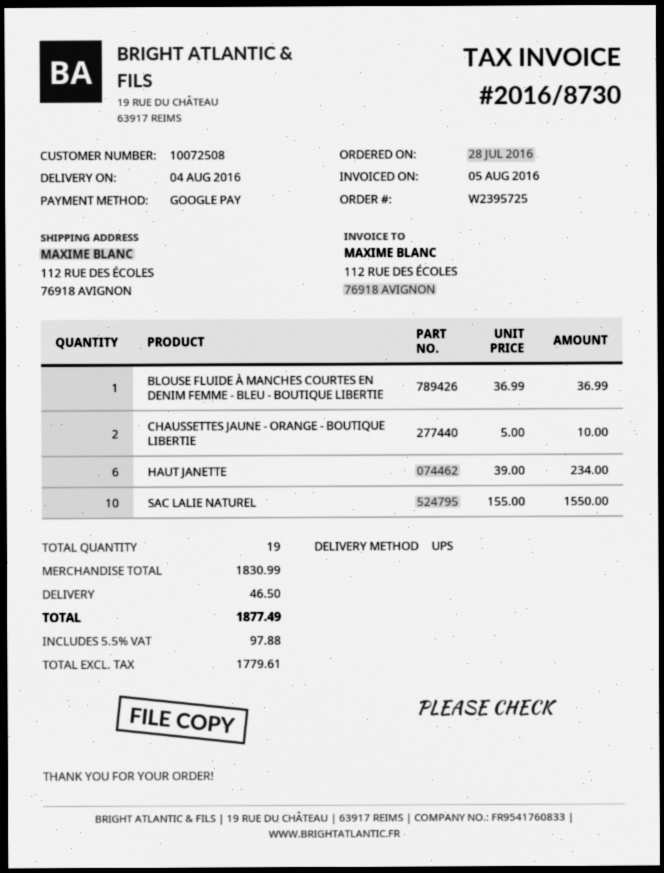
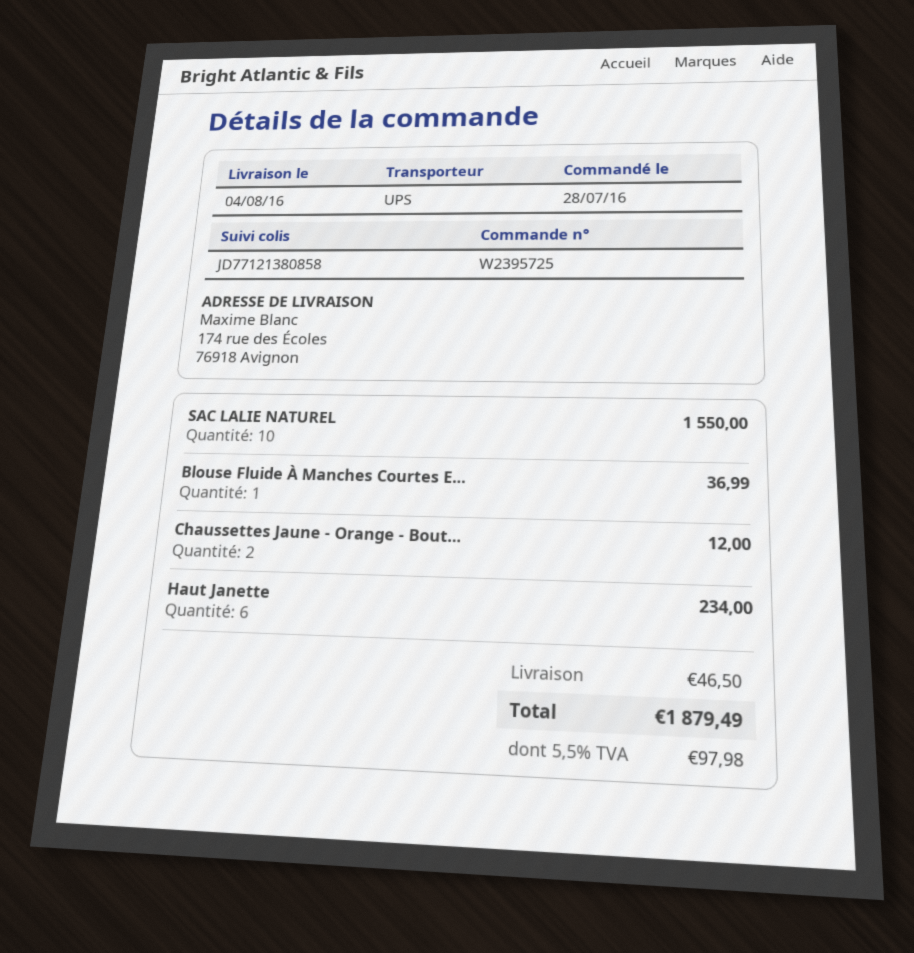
ship to: 112 RUE DES ÉCOLES, 76918 AVIGNON -> 174 rue des Écoles, 76918 Avignon
CHAUSSETTES JAUNE - ORANGE - BOUTIQUE LIBERTIE: 2 for 10.00 -> 2 for 12.00
tax: 5.5% = 97.88 -> 5.5% = 97.98
total: 1877.49 -> 1879.49

